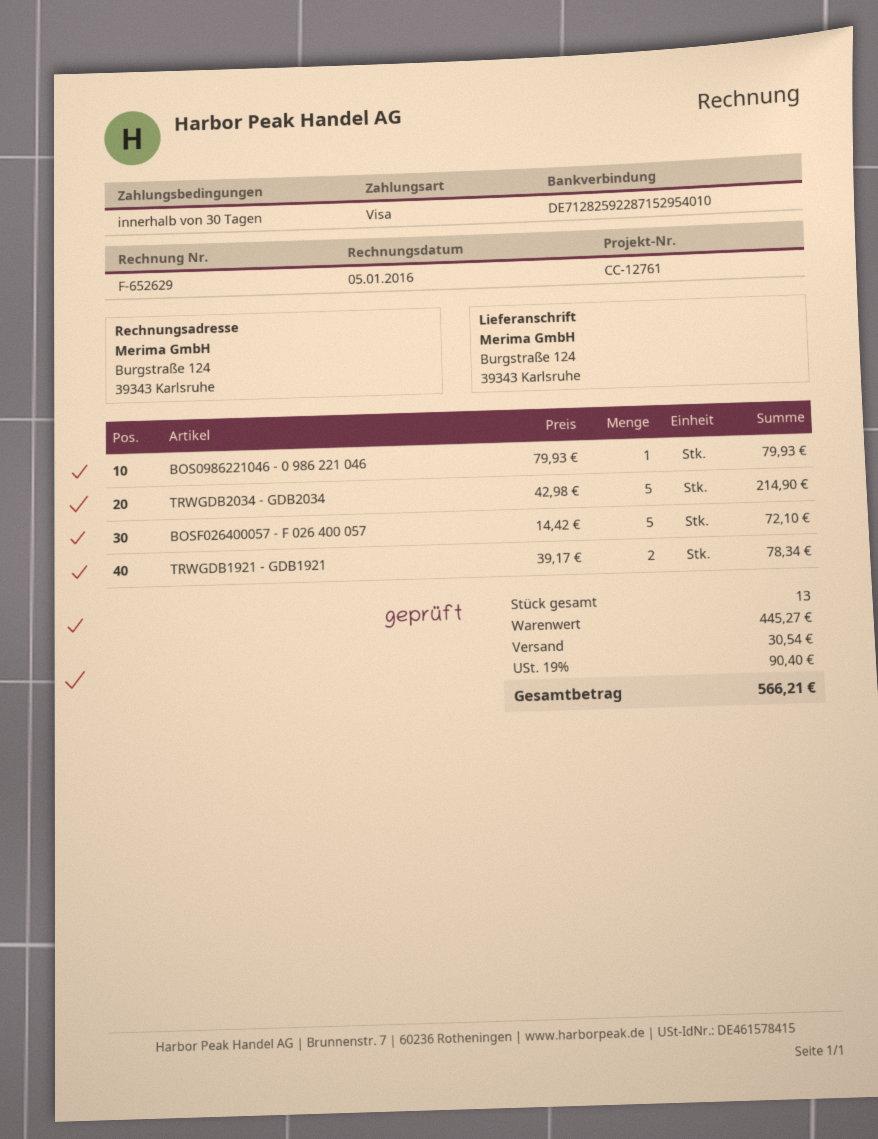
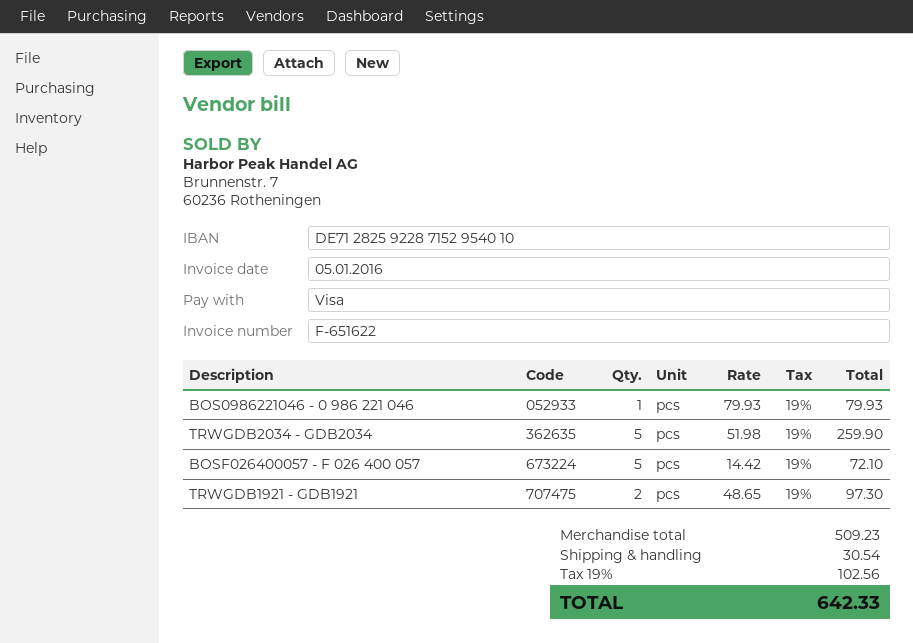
invoice number: F-652629 -> F-651622
TRWGDB2034 - GDB2034: 5 x 42.98 = 214.90 -> 5 x 51.98 = 259.90
TRWGDB1921 - GDB1921: 2 x 39.17 = 78.34 -> 2 x 48.65 = 97.30
subtotal: 445.27 -> 509.23
tax: 19% = 90.40 -> 19% = 102.56
total: 566.21 -> 642.33

